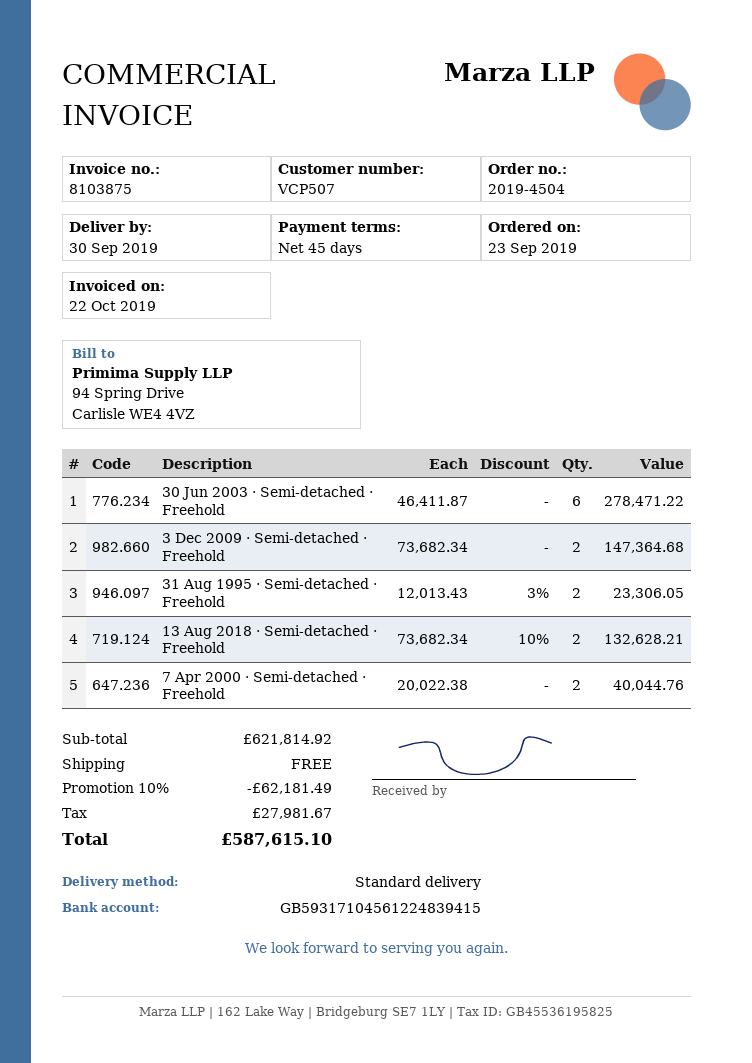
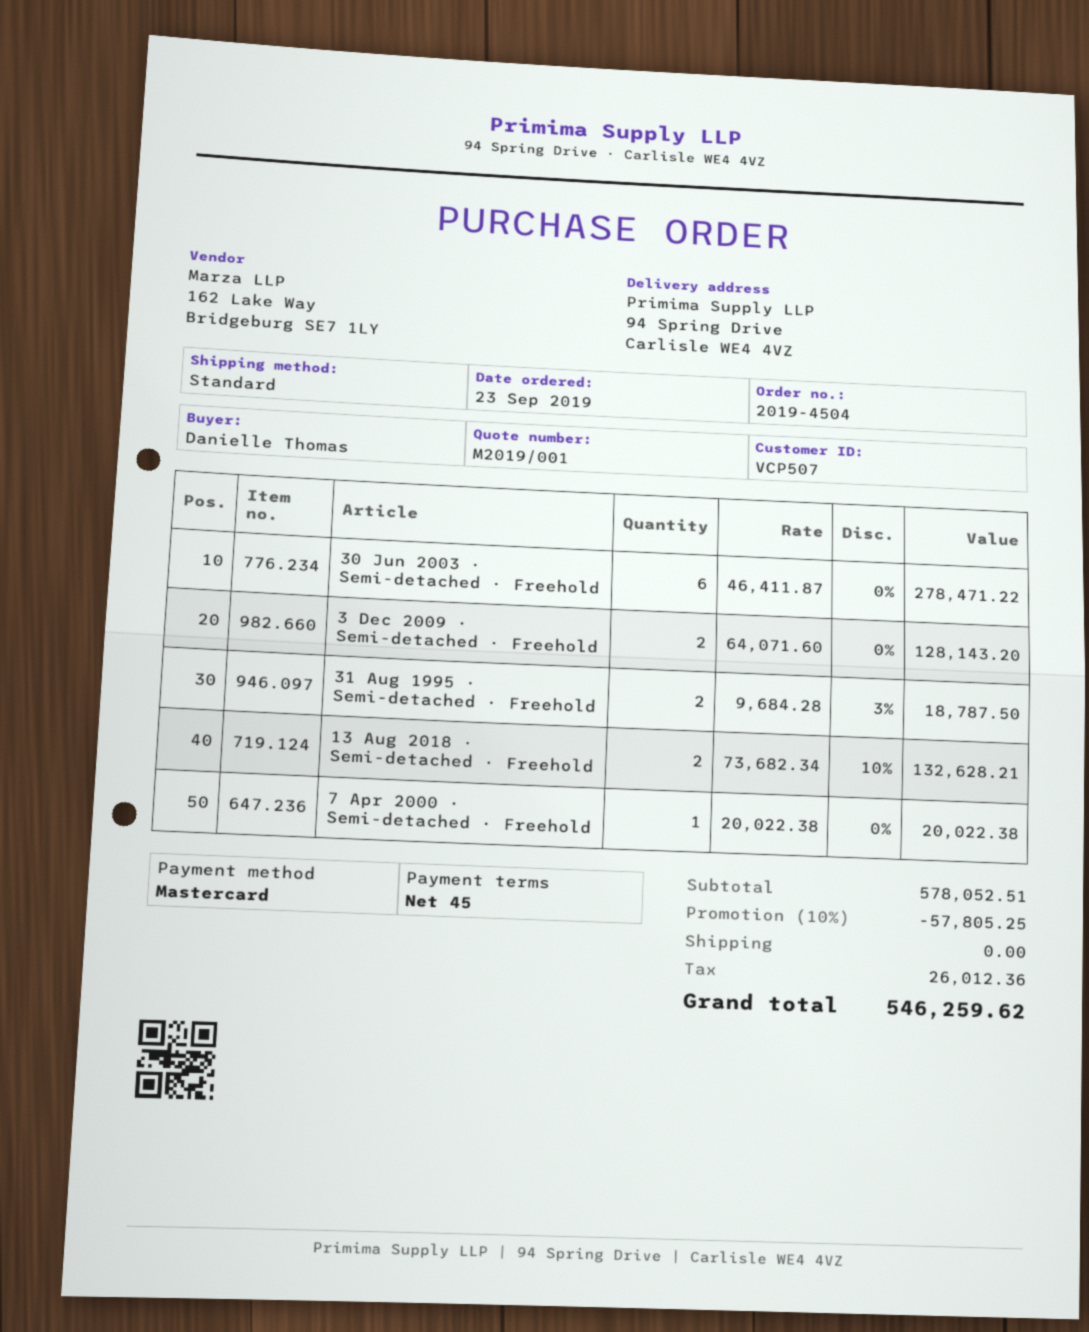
3 Dec 2009 · Semi-detached · Freehold: 2 x 73682.34 = 147364.68 -> 2 x 64071.60 = 128143.20
31 Aug 1995 · Semi-detached · Freehold: 2 x 12013.43 - 3% = 23306.05 -> 2 x 9684.28 - 3% = 18787.50
7 Apr 2000 · Semi-detached · Freehold: 2 x 20022.38 = 40044.76 -> 1 x 20022.38 = 20022.38
subtotal: 621814.92 -> 578052.51
discount: 10% = 62181.49 -> 10% = 57805.25
tax: 27981.67 -> 26012.36
total: 587615.10 -> 546259.62

